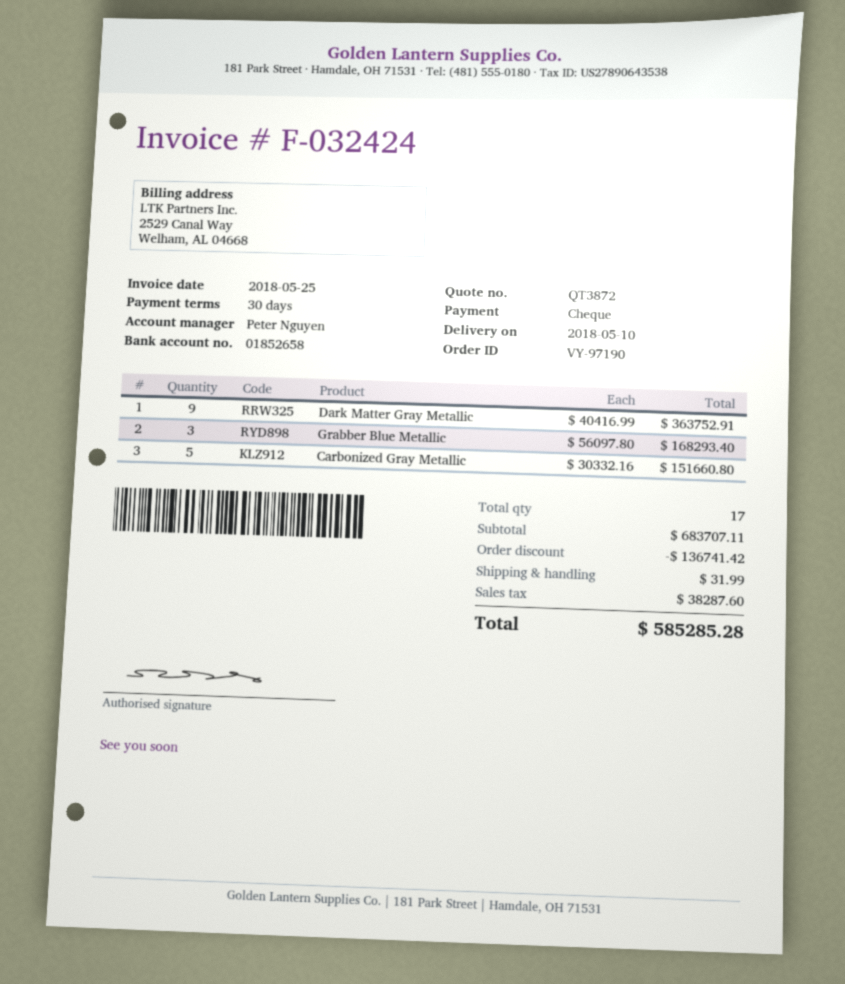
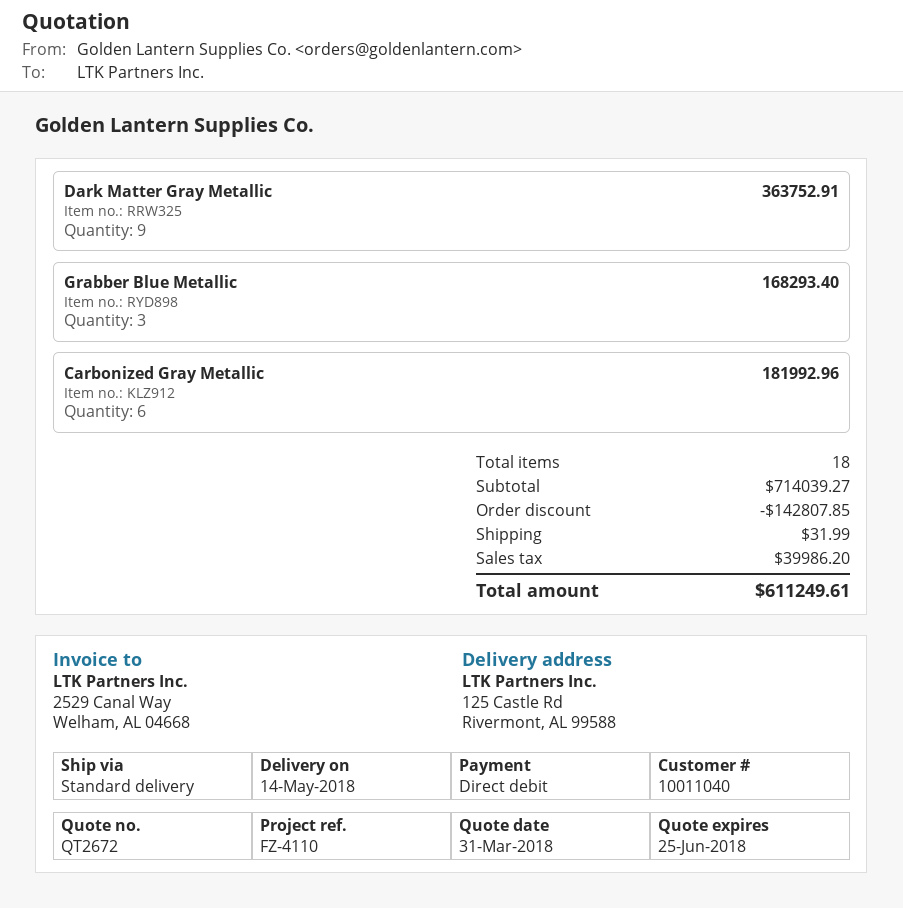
quote number: QT3872 -> QT2672
delivery date: 2018-05-10 -> 2018-05-14
payment method: cheque -> direct debit
Carbonized Gray Metallic: 5 for 151660.80 -> 6 for 181992.96
total quantity: 17 -> 18
subtotal: 683707.11 -> 714039.27
discount: 136741.42 -> 142807.85
tax: 38287.60 -> 39986.20
total: 585285.28 -> 611249.61

